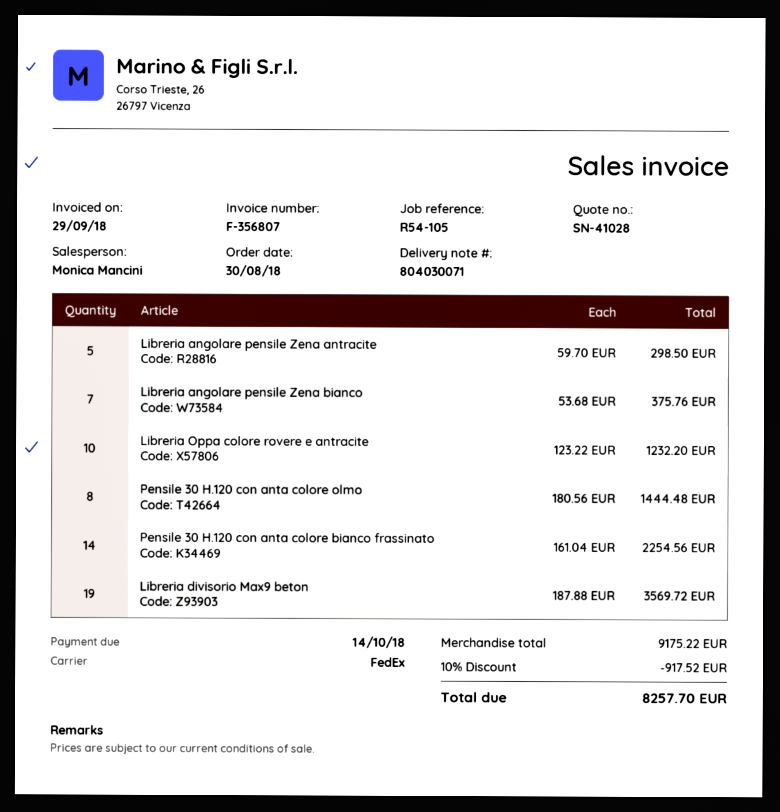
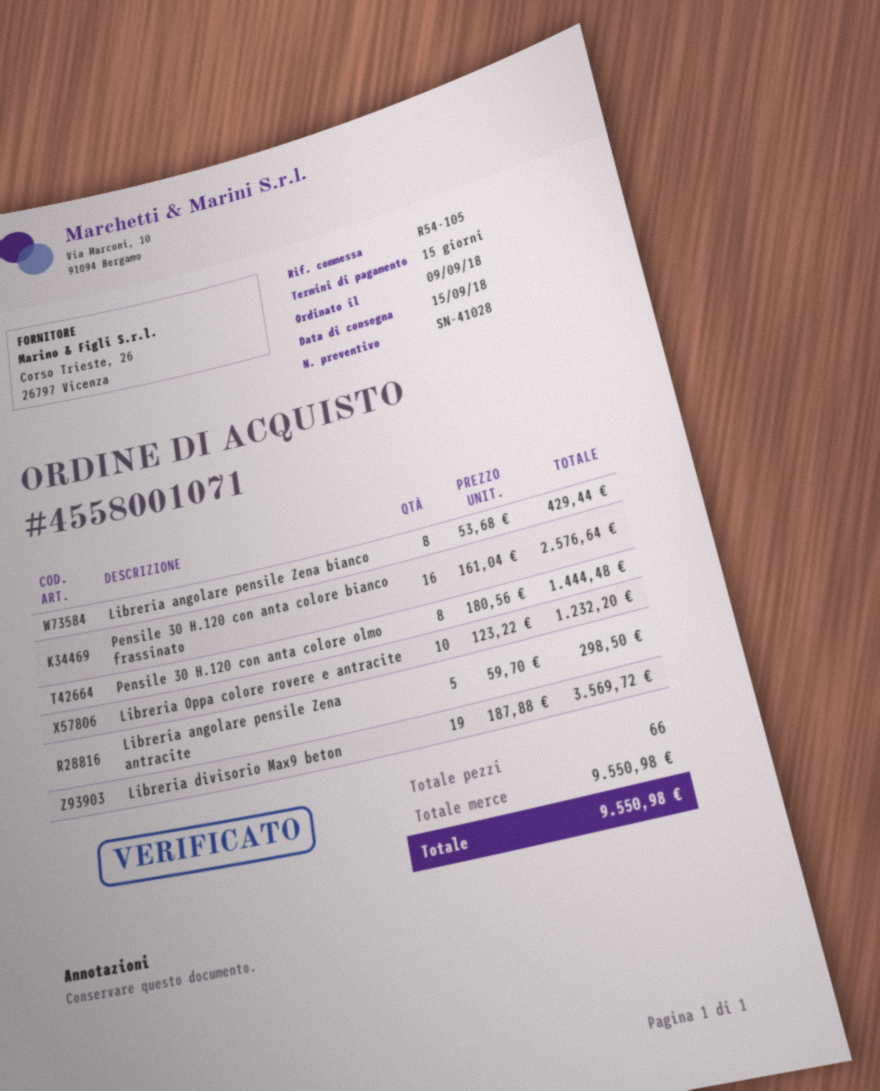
order date: 2018-08-30 -> 2018-09-09
Libreria angolare pensile Zena bianco: 7 x 53.68 = 375.76 -> 8 x 53.68 = 429.44
Pensile 30 H.120 con anta colore bianco frassinato: 14 x 161.04 = 2254.56 -> 16 x 161.04 = 2576.64
subtotal: 9175.22 -> 9550.98
discount: 10% = 917.52 -> none
total: 8257.70 -> 9550.98

